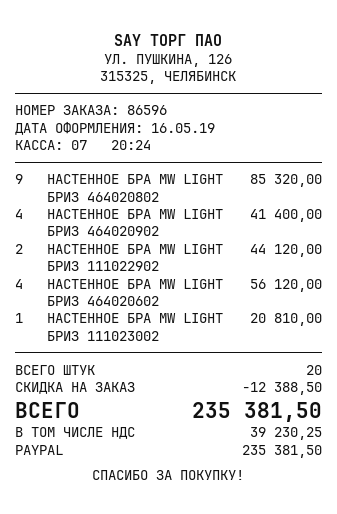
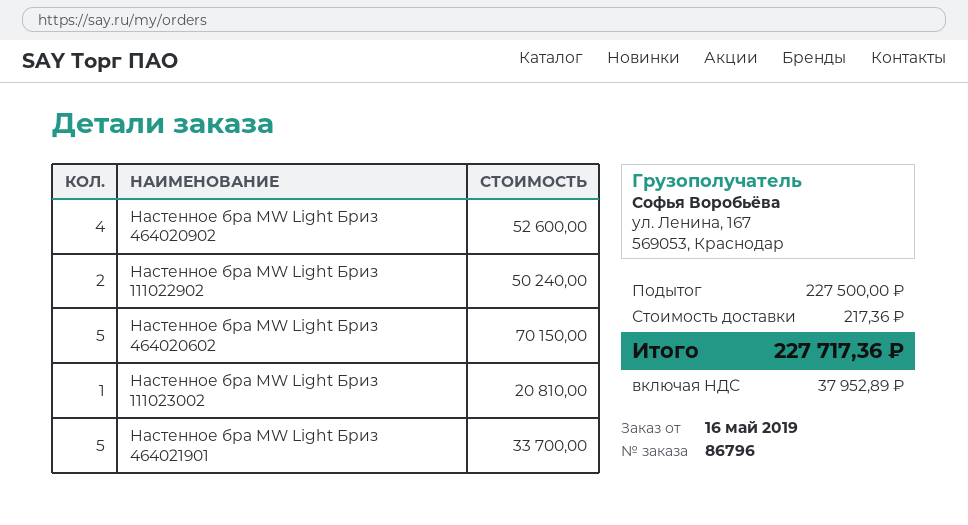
order number: 86596 -> 86796
НАСТЕННОЕ БРА MW LIGHT БРИЗ 464020802: 9 for 85320.00 -> none
НАСТЕННОЕ БРА MW LIGHT БРИЗ 464020902: 4 for 41400.00 -> 4 for 52600.00
НАСТЕННОЕ БРА MW LIGHT БРИЗ 111022902: 2 for 44120.00 -> 2 for 50240.00
НАСТЕННОЕ БРА MW LIGHT БРИЗ 464020602: 4 for 56120.00 -> 5 for 70150.00
Настенное бра MW Light Бриз 464021901: none -> 5 for 33700.00
discount: 12388.50 -> none
shipping: none -> 217.36
tax: 39230.25 -> 37952.89
total: 235381.50 -> 227717.36

